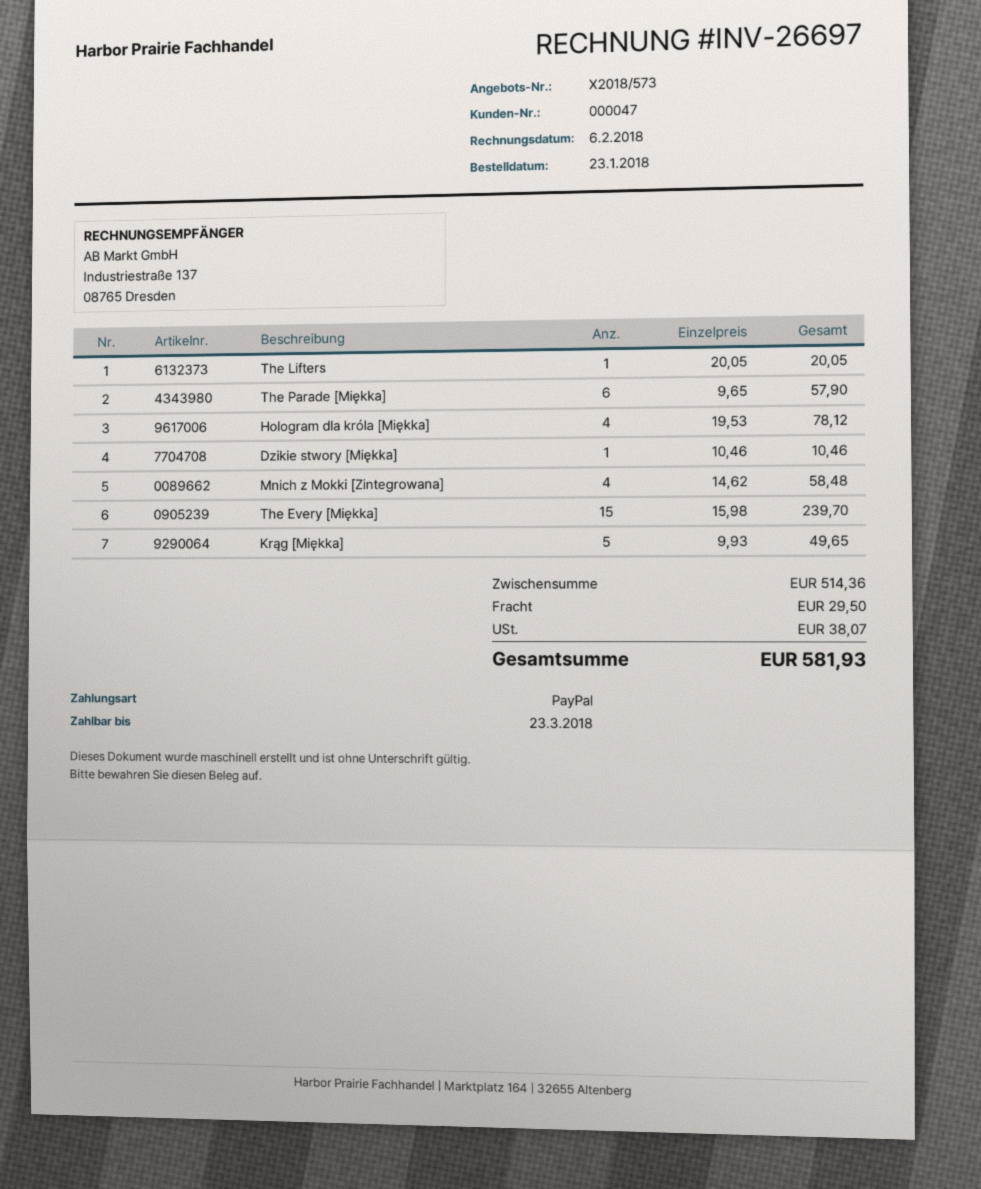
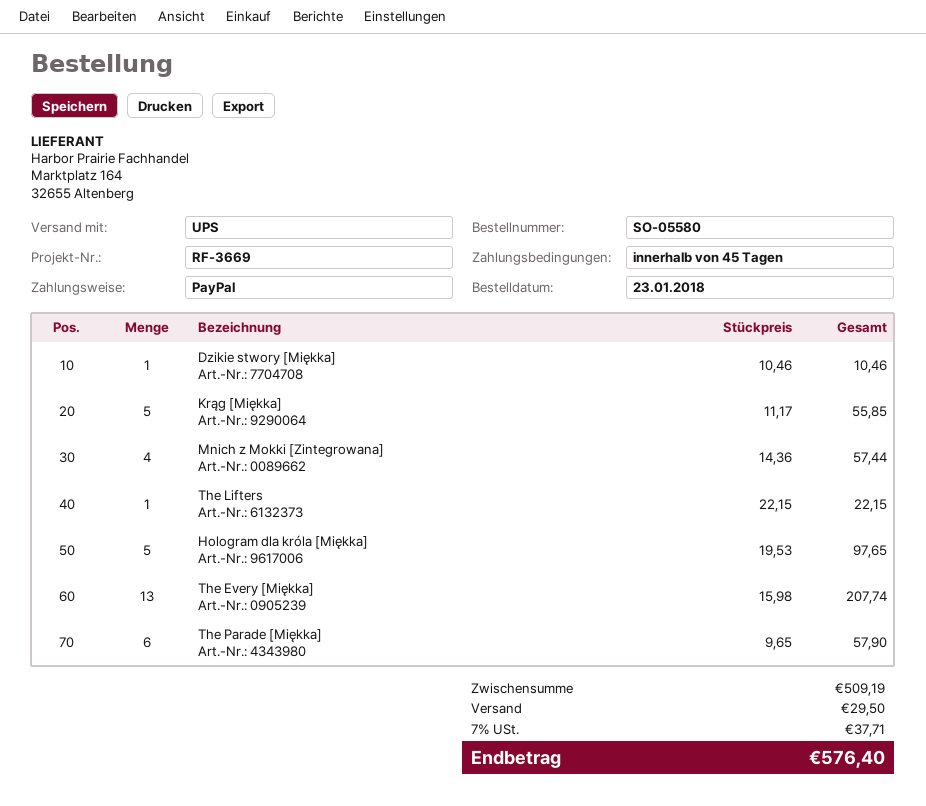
The Lifters: 1 x 20.05 = 20.05 -> 1 x 22.15 = 22.15
Hologram dla króla [Miękka]: 4 x 19.53 = 78.12 -> 5 x 19.53 = 97.65
Mnich z Mokki [Zintegrowana]: 4 x 14.62 = 58.48 -> 4 x 14.36 = 57.44
The Every [Miękka]: 15 x 15.98 = 239.70 -> 13 x 15.98 = 207.74
Krąg [Miękka]: 5 x 9.93 = 49.65 -> 5 x 11.17 = 55.85
subtotal: 514.36 -> 509.19
tax: 38.07 -> 37.71
total: 581.93 -> 576.40

